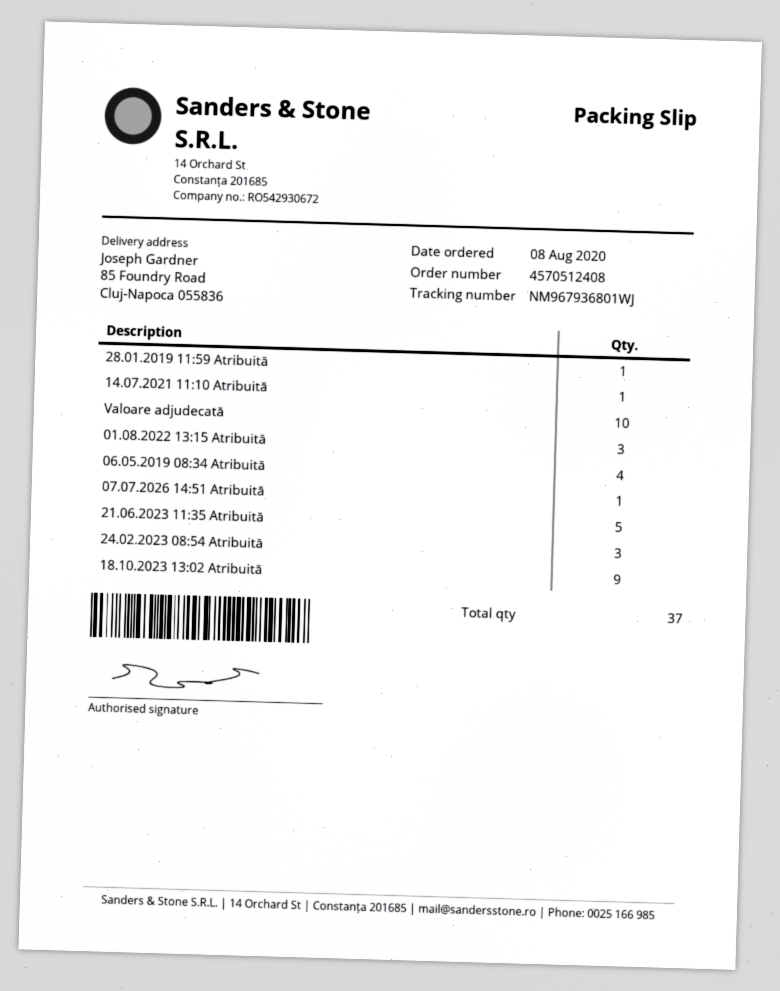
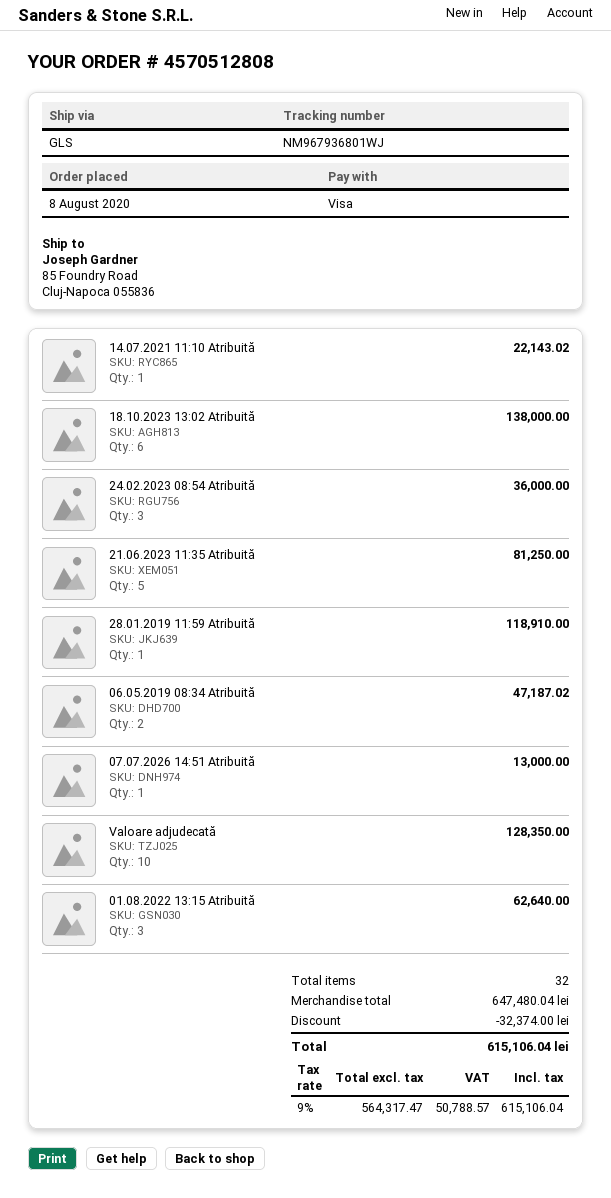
order number: 4570512408 -> 4570512808
06.05.2019 08:34 Atribuită: 4 -> 2
18.10.2023 13:02 Atribuită: 9 -> 6
total quantity: 37 -> 32

